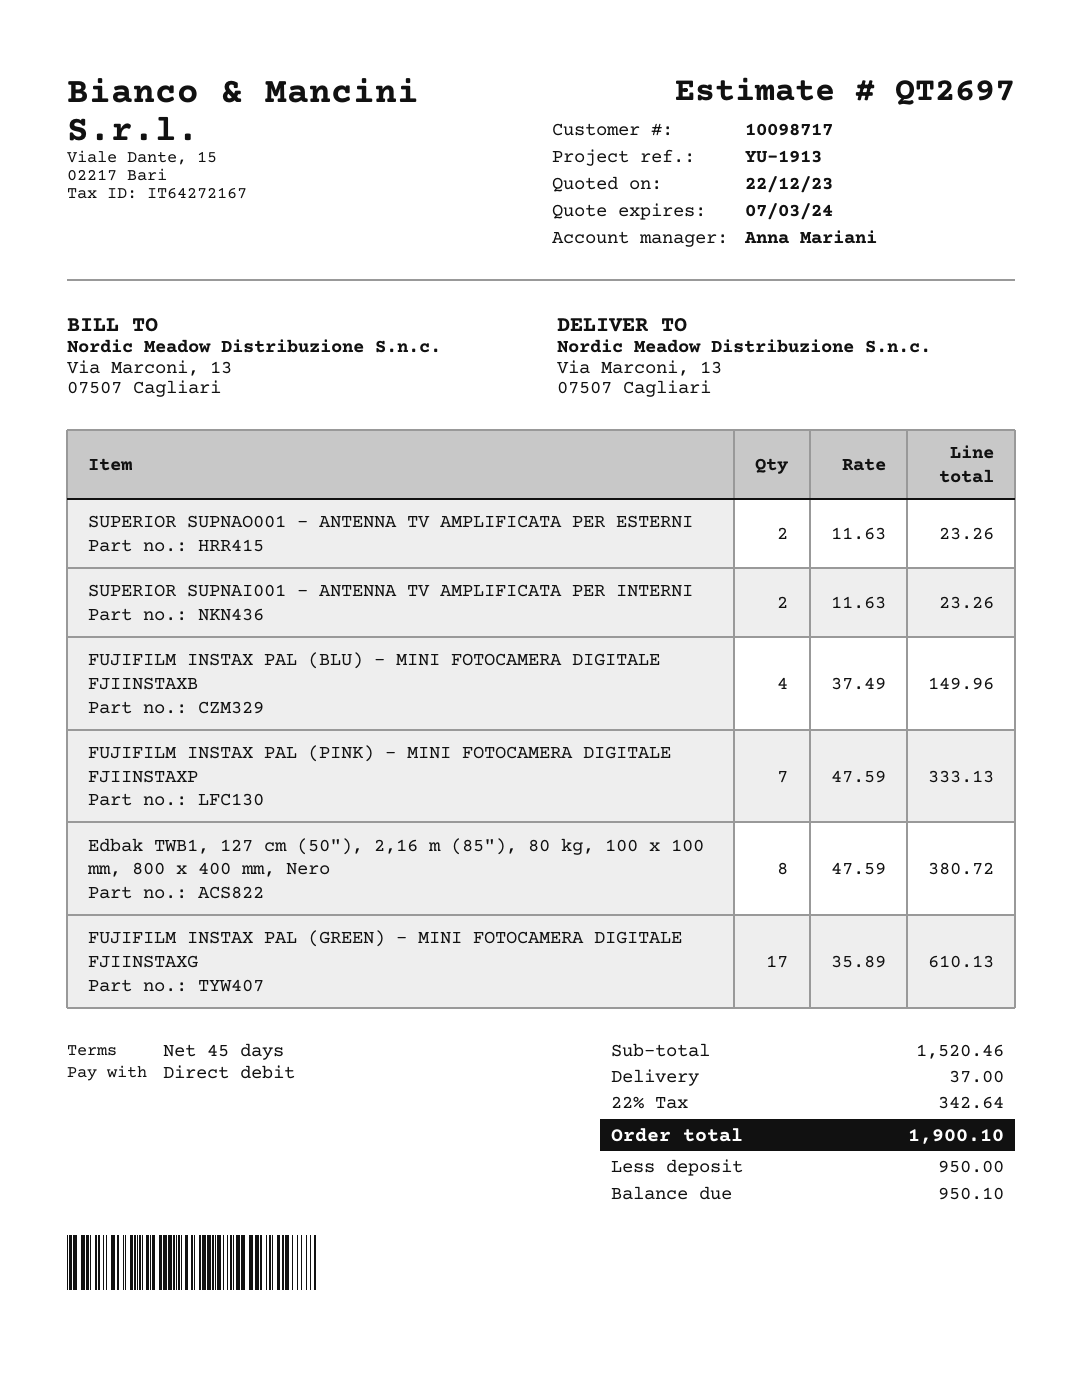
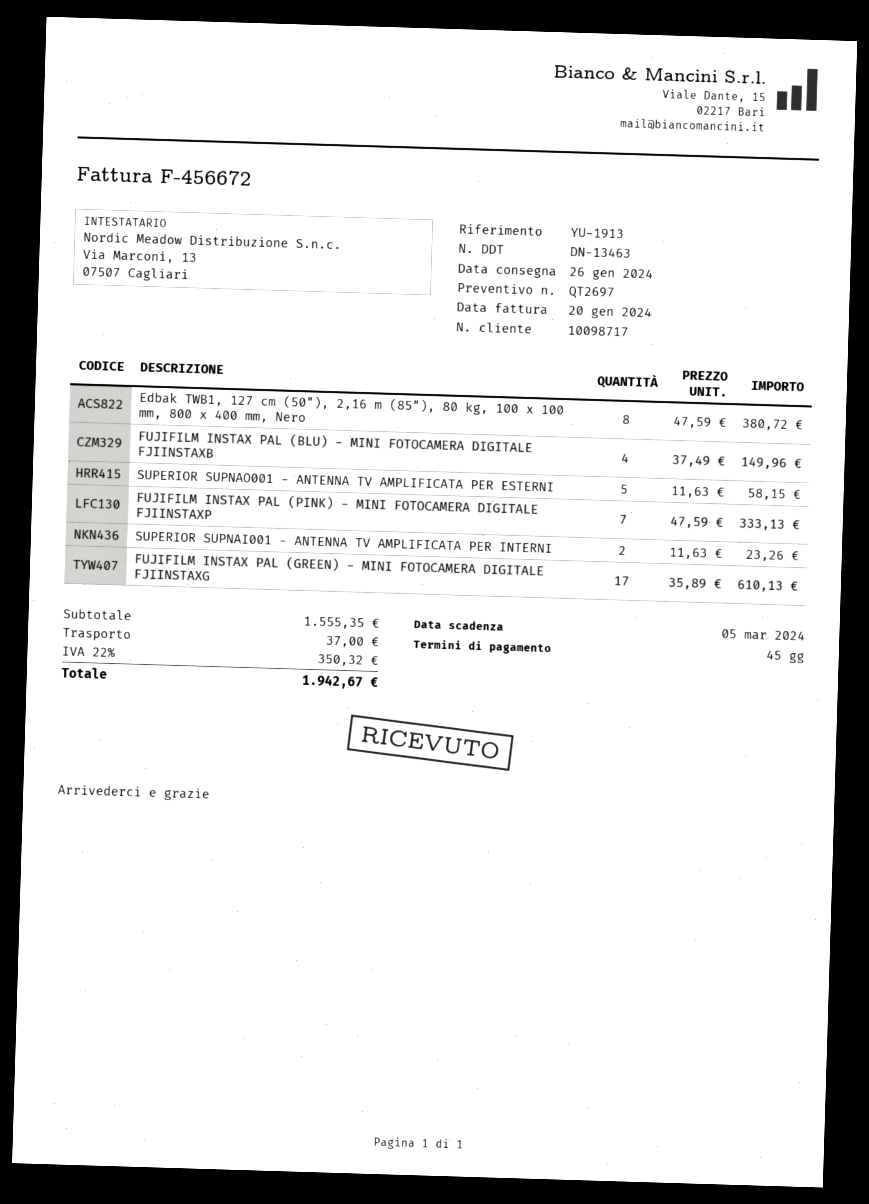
SUPERIOR SUPNAO001 - ANTENNA TV AMPLIFICATA PER ESTERNI: 2 x 11.63 = 23.26 -> 5 x 11.63 = 58.15
subtotal: 1520.46 -> 1555.35
tax: 22% = 342.64 -> 22% = 350.32
total: 1900.10 -> 1942.67

